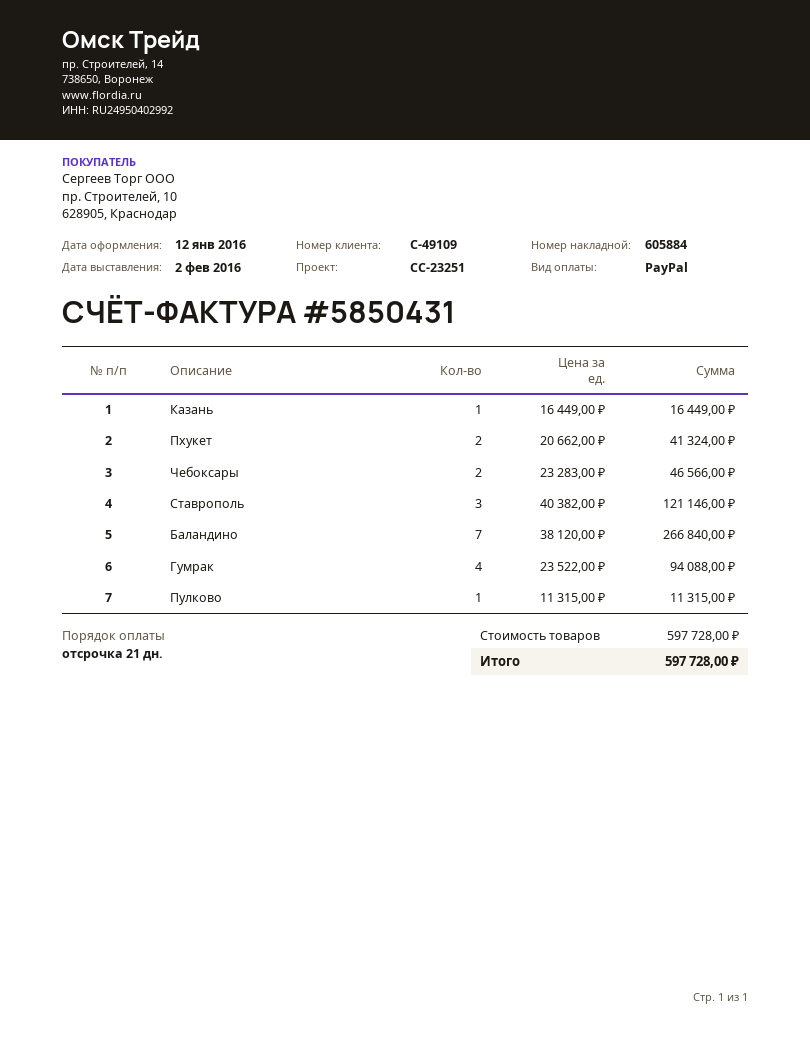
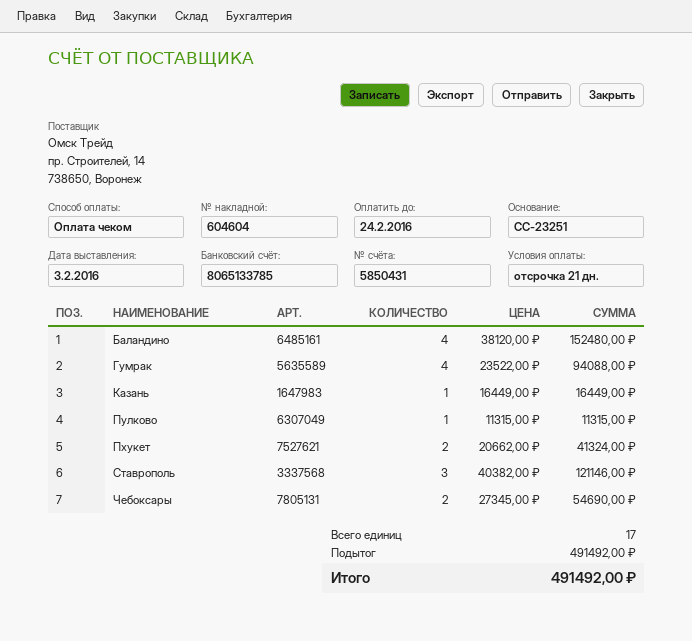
delivery note number: 605884 -> 604604
invoice date: 2016-02-02 -> 2016-02-03
payment method: PayPal -> cheque
Чебоксары: 2 x 23283.00 = 46566.00 -> 2 x 27345.00 = 54690.00
Баландино: 7 x 38120.00 = 266840.00 -> 4 x 38120.00 = 152480.00
subtotal: 597728.00 -> 491492.00
total: 597728.00 -> 491492.00

